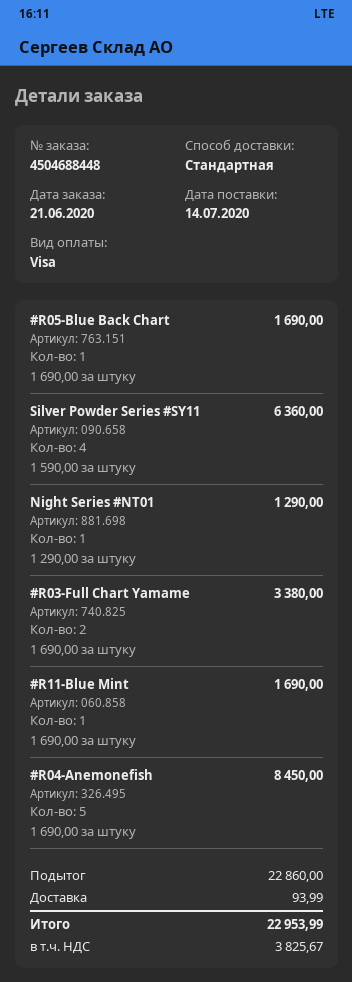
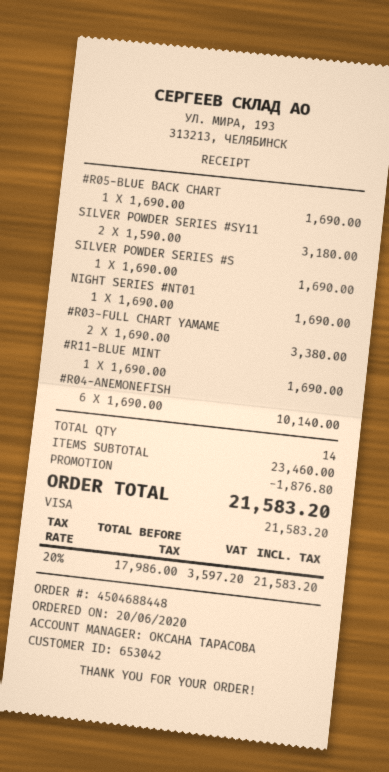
order date: 2020-06-21 -> 2020-06-20
Silver Powder Series #SY11: 4 x 1590.00 = 6360.00 -> 2 x 1590.00 = 3180.00
Night Series #NT01: 1 x 1290.00 = 1290.00 -> 1 x 1690.00 = 1690.00
#R04-Anemonefish: 5 x 1690.00 = 8450.00 -> 6 x 1690.00 = 10140.00
SILVER POWDER SERIES #S: none -> 1 x 1690.00 = 1690.00
subtotal: 22860.00 -> 23460.00
discount: none -> 1876.80
shipping: 93.99 -> none
tax: 3825.67 -> 3597.20
total: 22953.99 -> 21583.20

